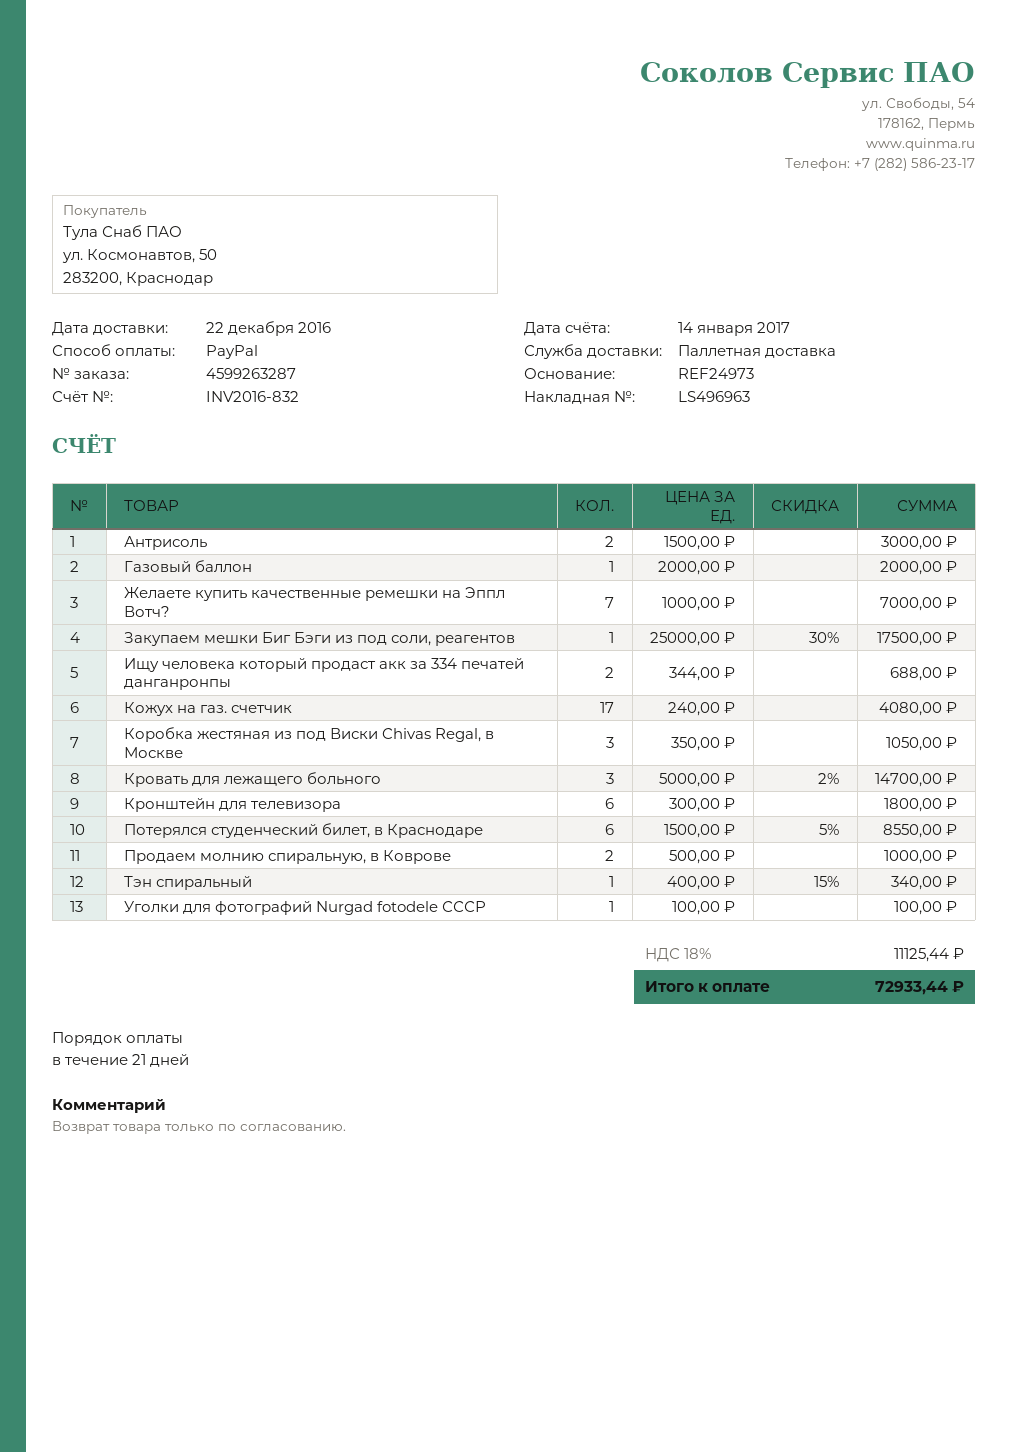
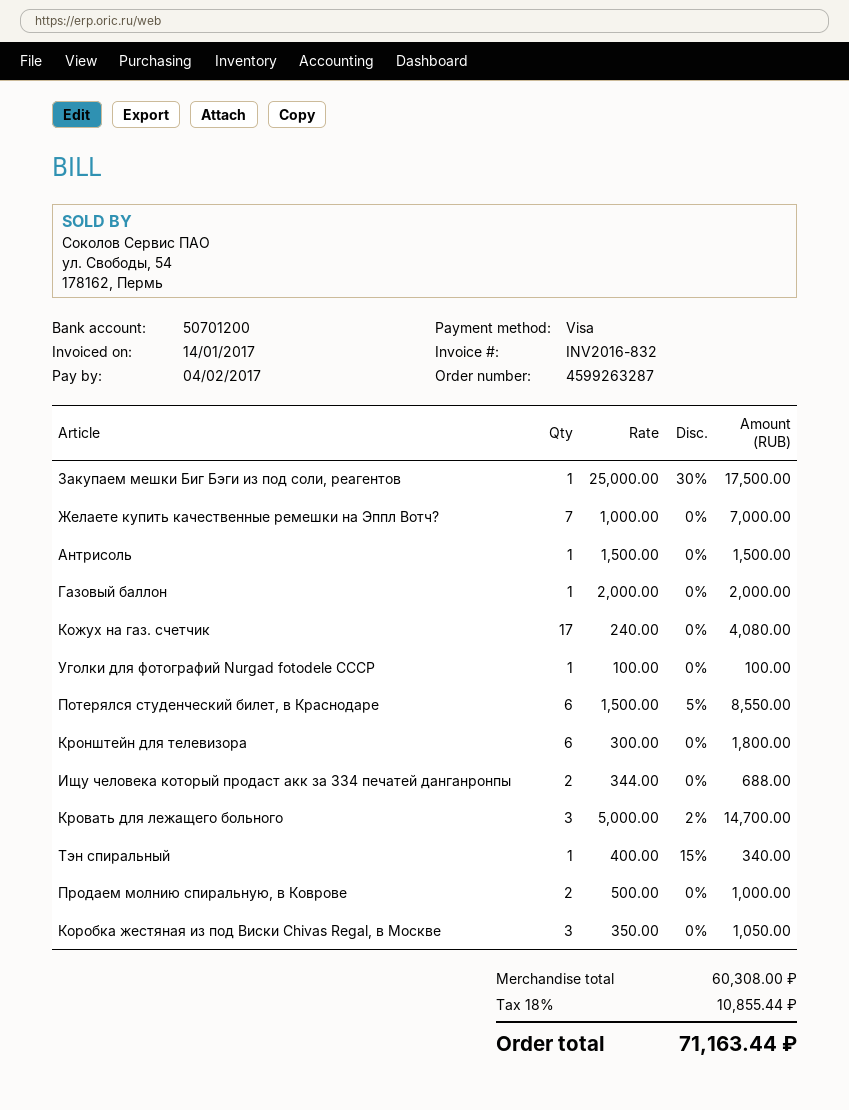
payment method: PayPal -> Visa
Антрисоль: 2 x 1500.00 = 3000.00 -> 1 x 1500.00 = 1500.00
tax: 18% = 11125.44 -> 18% = 10855.44
total: 72933.44 -> 71163.44

